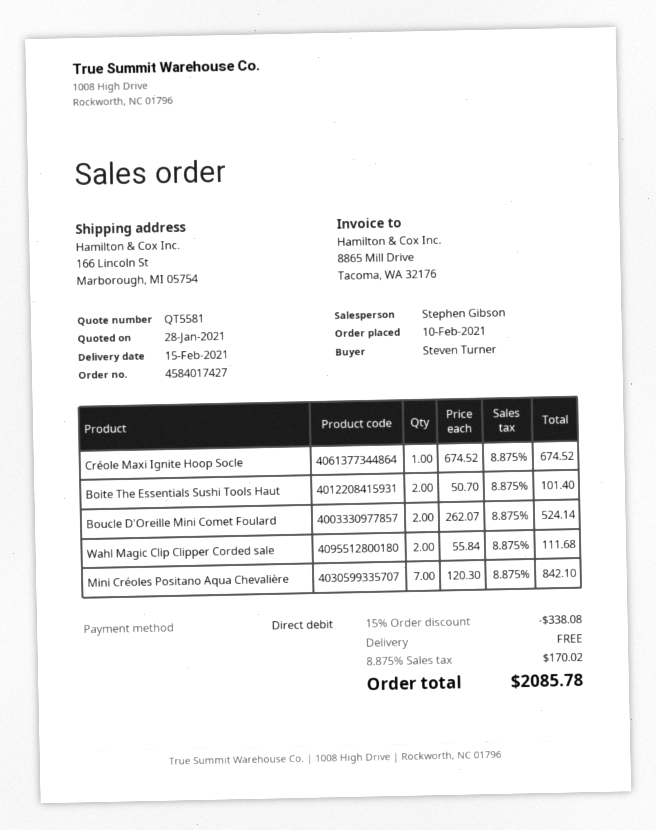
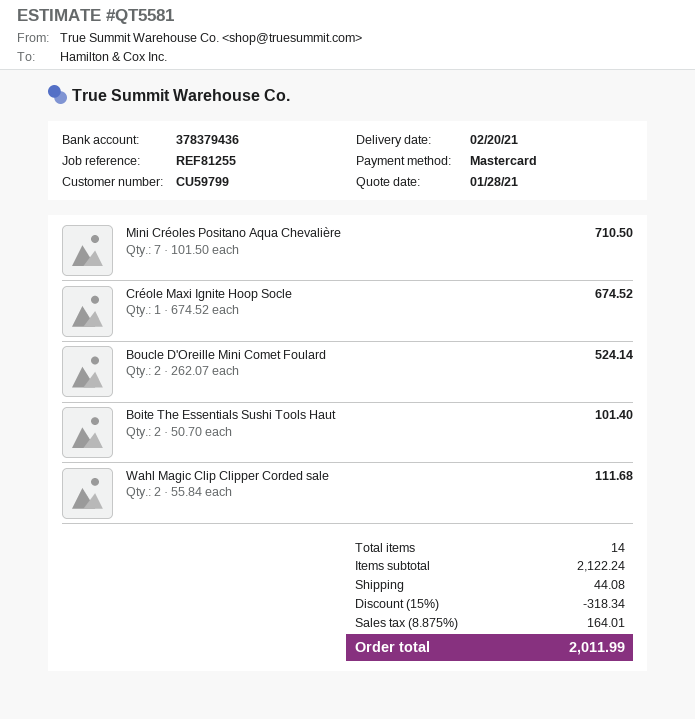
delivery date: 2021-02-15 -> 2021-02-20
payment method: direct debit -> Mastercard
Mini Créoles Positano Aqua Chevalière: 7 x 120.30 = 842.10 -> 7 x 101.50 = 710.50
discount: 15% = 338.08 -> 15% = 318.34
shipping: 0.00 -> 44.08
tax: 8.875% = 170.02 -> 8.875% = 164.01
total: 2085.78 -> 2011.99

